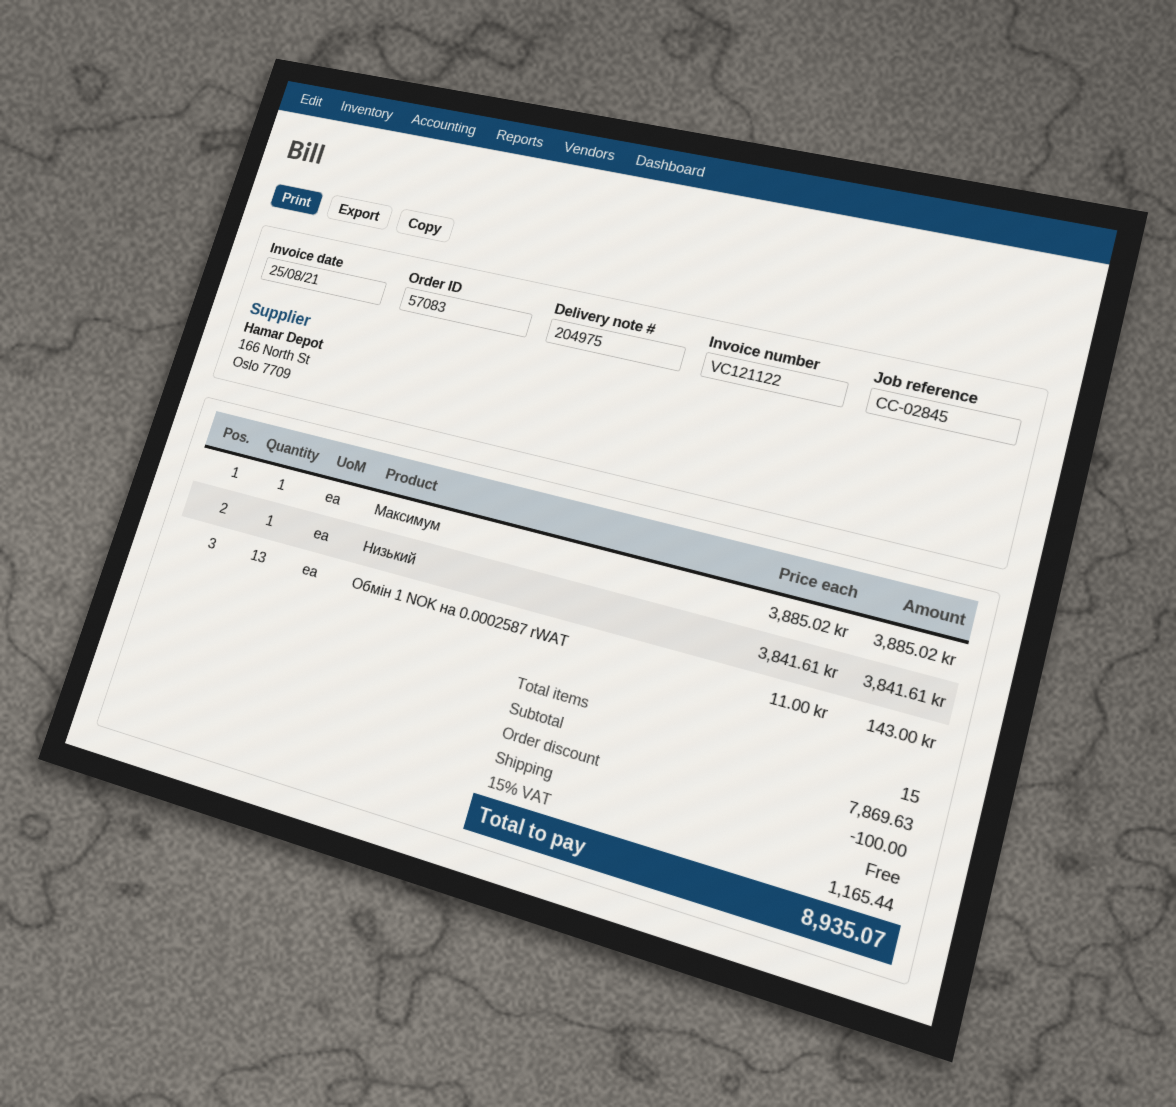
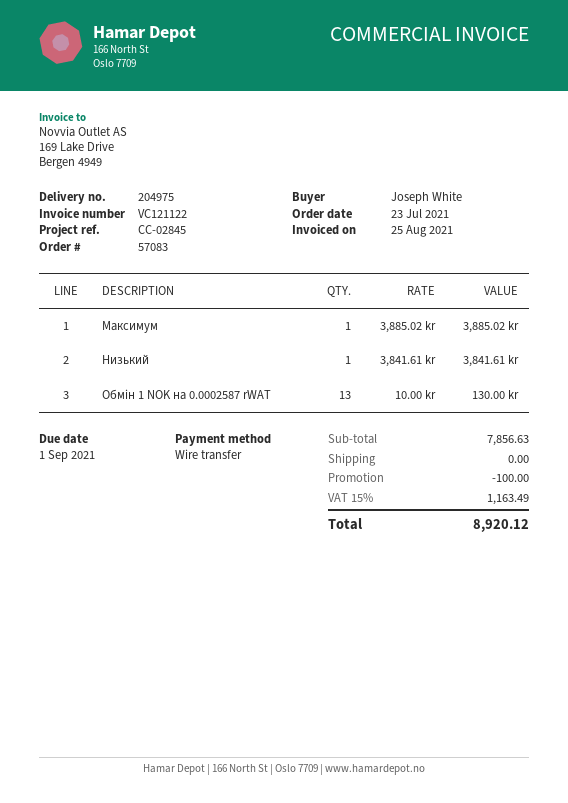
Обмін 1 NOK на 0.0002587 rWAT: 13 x 11.00 = 143.00 -> 13 x 10.00 = 130.00
subtotal: 7869.63 -> 7856.63
tax: 15% = 1165.44 -> 15% = 1163.49
total: 8935.07 -> 8920.12

